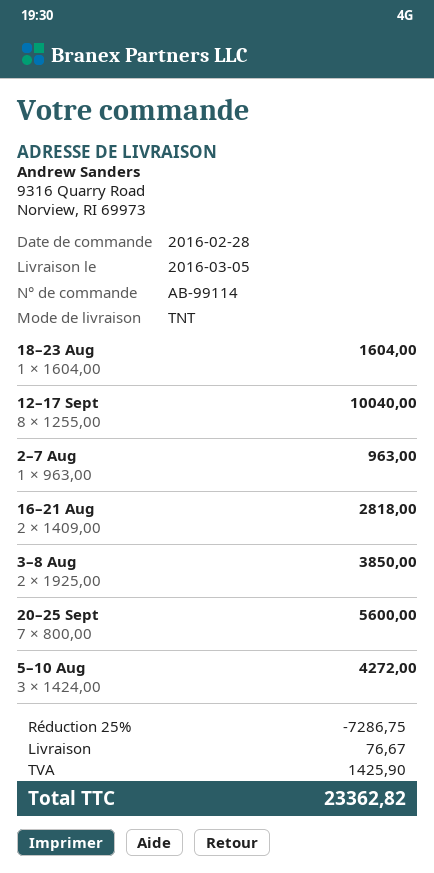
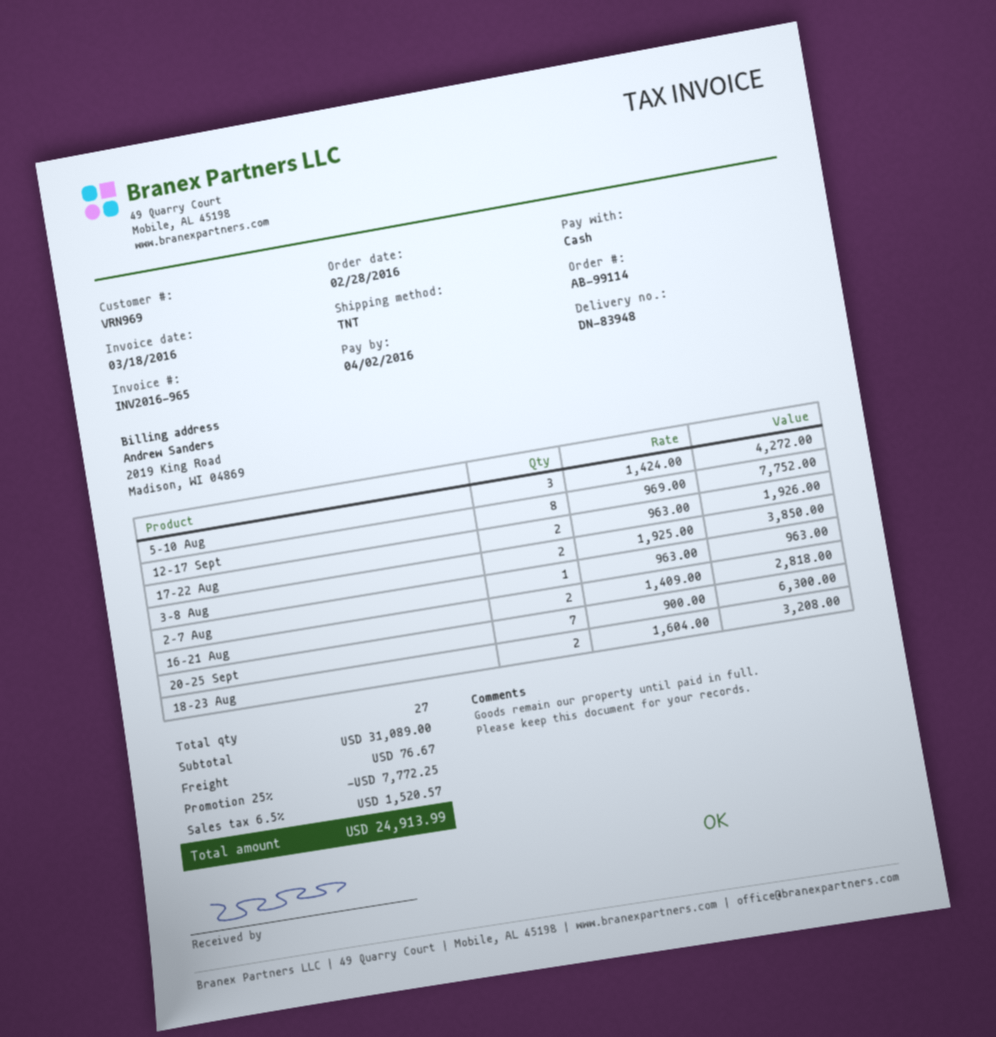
18–23 Aug: 1 x 1604.00 = 1604.00 -> 2 x 1604.00 = 3208.00
12–17 Sept: 8 x 1255.00 = 10040.00 -> 8 x 969.00 = 7752.00
20–25 Sept: 7 x 800.00 = 5600.00 -> 7 x 900.00 = 6300.00
17–22 Aug: none -> 2 x 963.00 = 1926.00
discount: 25% = 7286.75 -> 25% = 7772.25
tax: 1425.90 -> 1520.57
total: 23362.82 -> 24913.99

